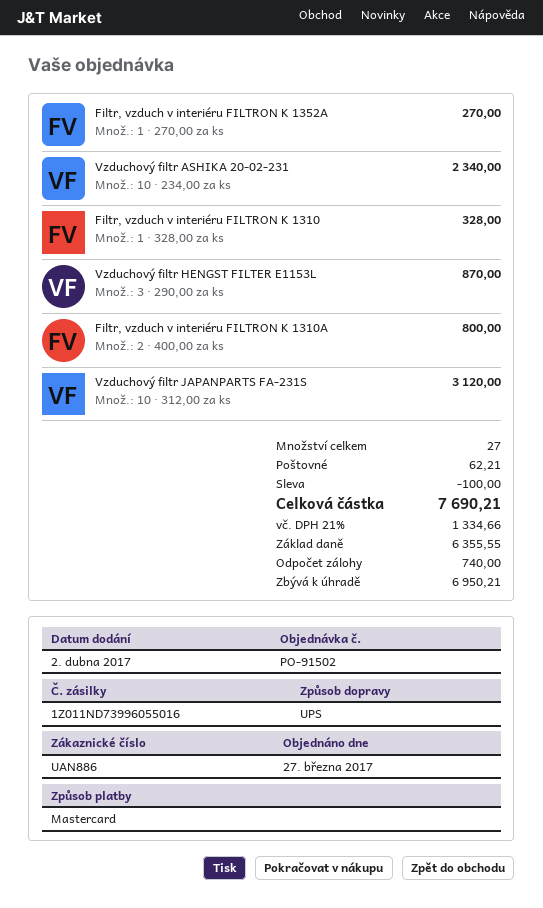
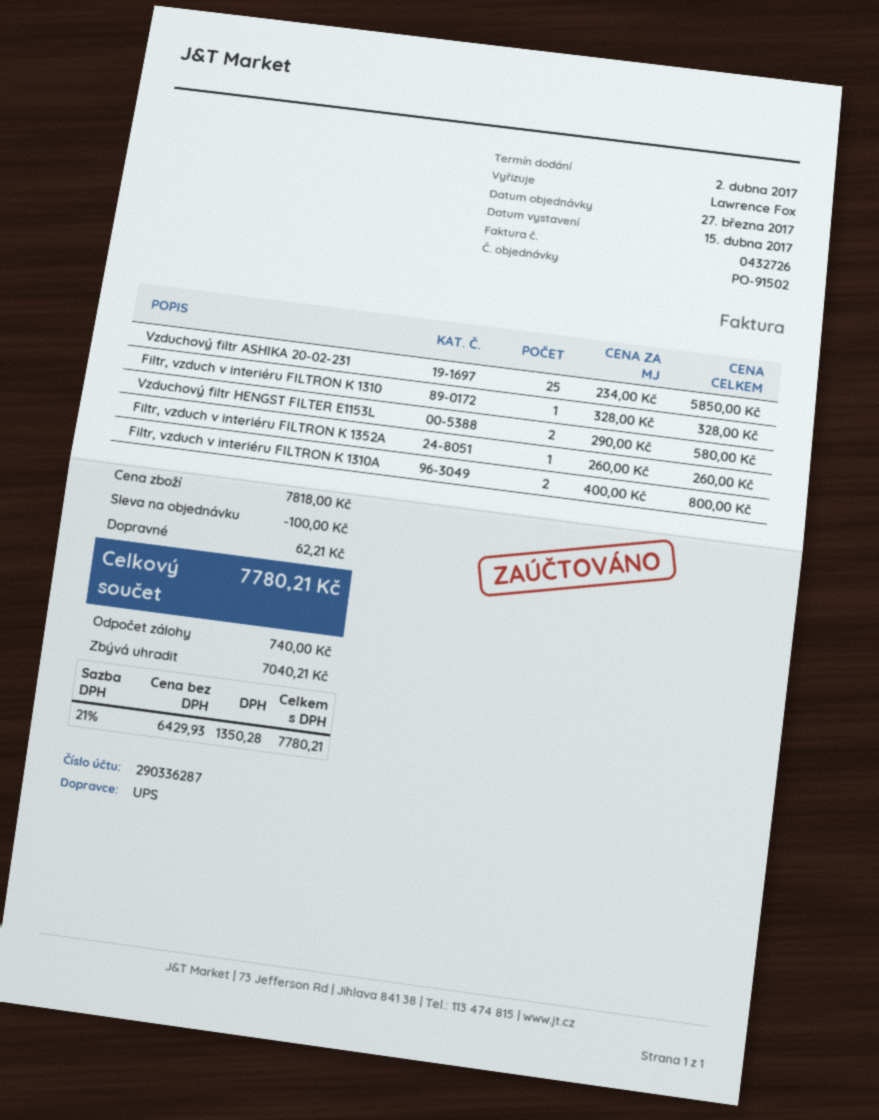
Filtr, vzduch v interiéru FILTRON K 1352A: 1 x 270.00 = 270.00 -> 1 x 260.00 = 260.00
Vzduchový filtr ASHIKA 20-02-231: 10 x 234.00 = 2340.00 -> 25 x 234.00 = 5850.00
Vzduchový filtr HENGST FILTER E1153L: 3 x 290.00 = 870.00 -> 2 x 290.00 = 580.00
Vzduchový filtr JAPANPARTS FA-231S: 10 x 312.00 = 3120.00 -> none
net: 6355.55 -> 6429.93
tax: 21% = 1334.66 -> 21% = 1350.28
total: 7690.21 -> 7780.21
balance: 6950.21 -> 7040.21

